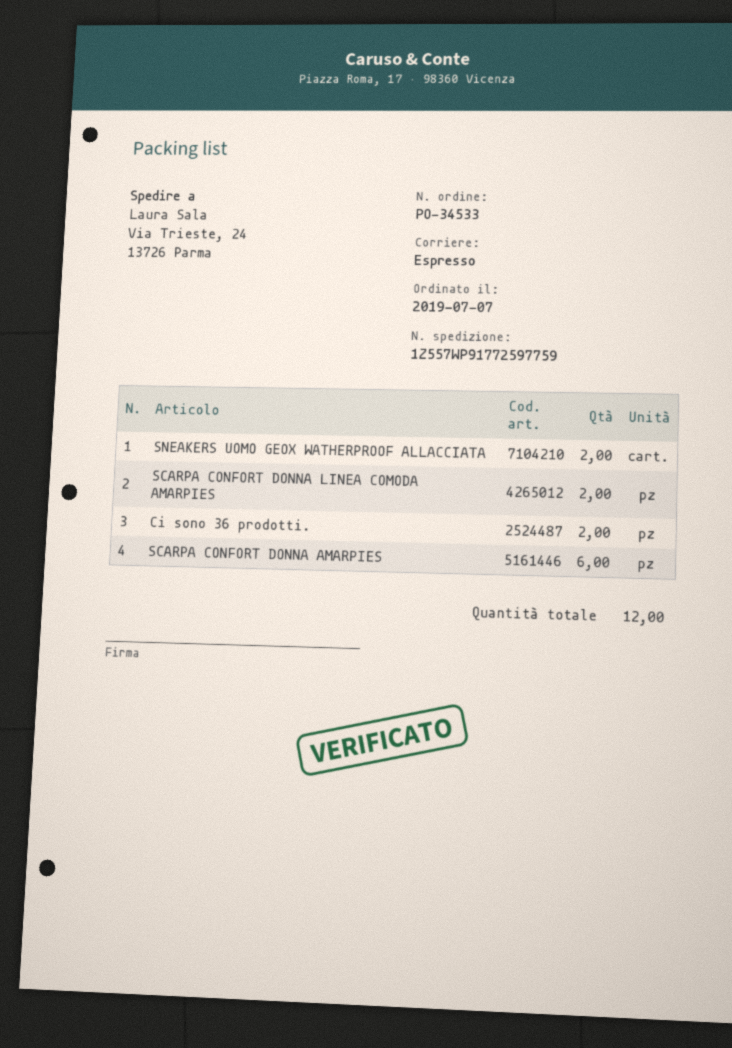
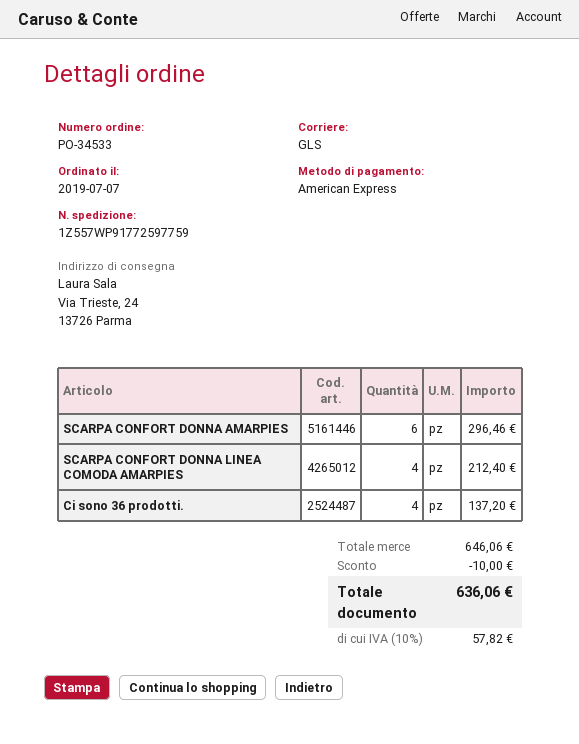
shipping method: express -> GLS
SNEAKERS UOMO GEOX WATHERPROOF ALLACCIATA: 2 -> none
SCARPA CONFORT DONNA LINEA COMODA AMARPIES: 2 -> 4
Ci sono 36 prodotti.: 2 -> 4

